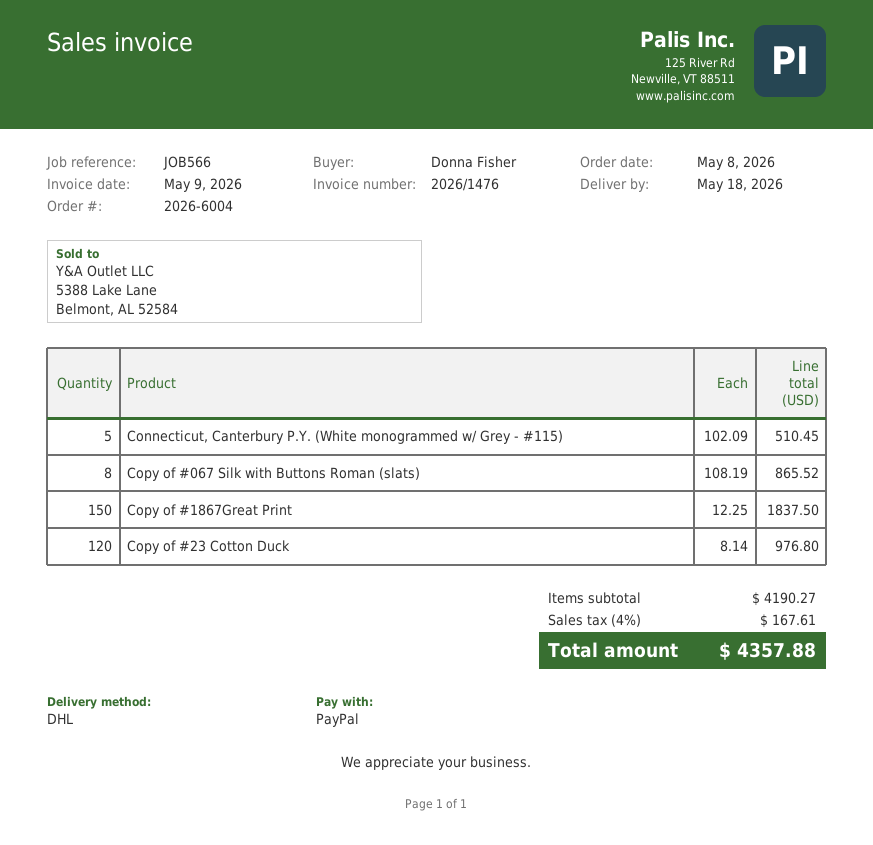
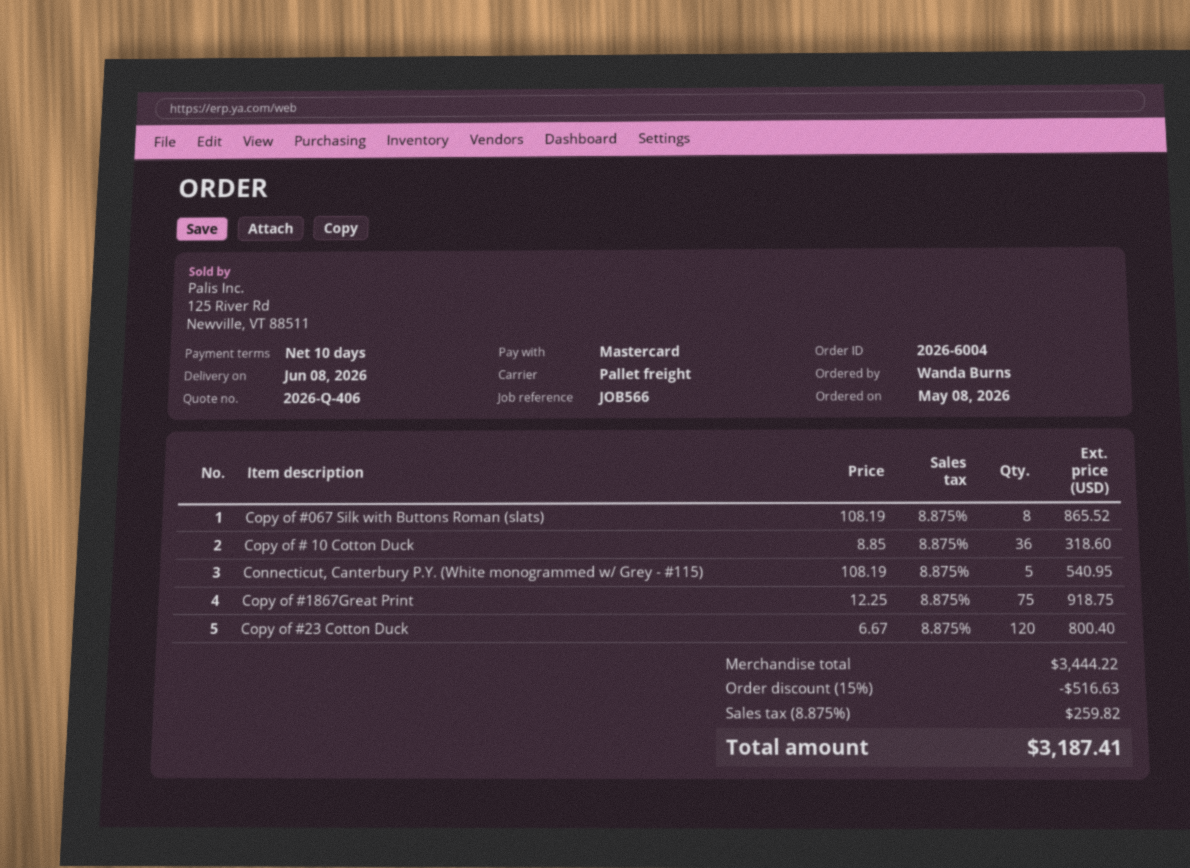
delivery date: 2026-05-18 -> 2026-06-08
ordered by: Donna Fisher -> Wanda Burns
payment method: PayPal -> Mastercard
shipping method: DHL -> pallet freight
Connecticut, Canterbury P.Y. (White monogrammed w/ Grey - #115): 5 x 102.09 = 510.45 -> 5 x 108.19 = 540.95
Copy of #1867Great Print: 150 x 12.25 = 1837.50 -> 75 x 12.25 = 918.75
Copy of #23 Cotton Duck: 120 x 8.14 = 976.80 -> 120 x 6.67 = 800.40
Copy of # 10 Cotton Duck: none -> 36 x 8.85 = 318.60
subtotal: 4190.27 -> 3444.22
discount: none -> 15% = 516.63
tax: 4% = 167.61 -> 8.875% = 259.82
total: 4357.88 -> 3187.41

